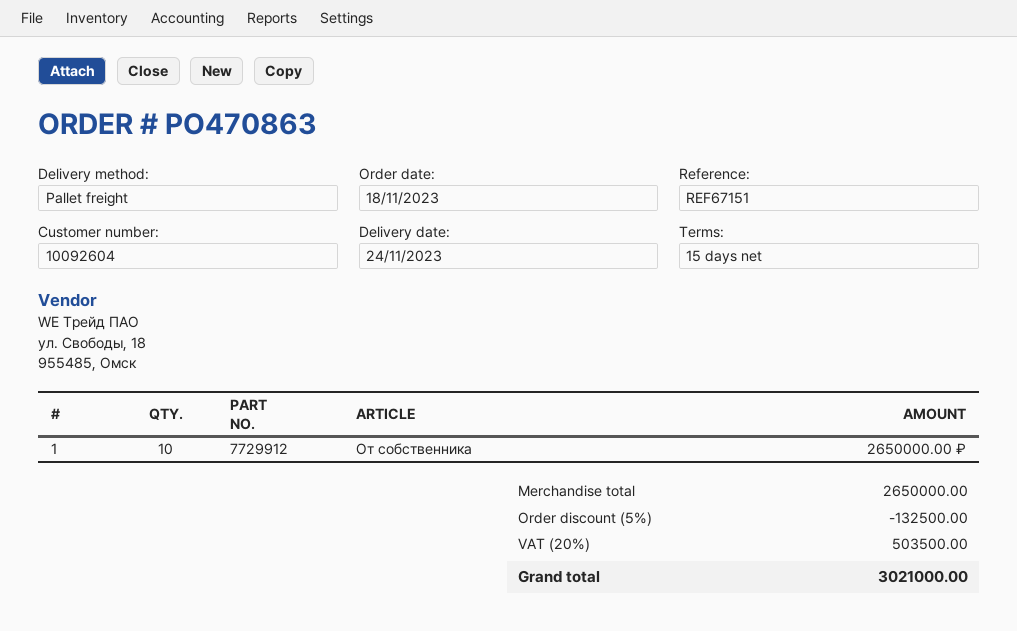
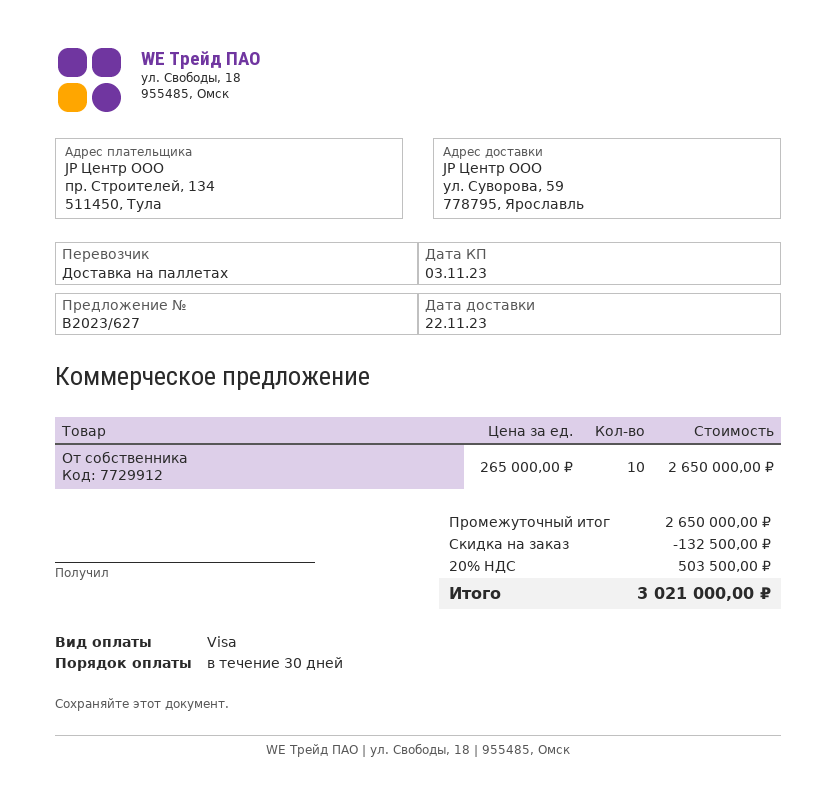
delivery date: 2023-11-24 -> 2023-11-22
payment terms: 15 days -> 30 days

